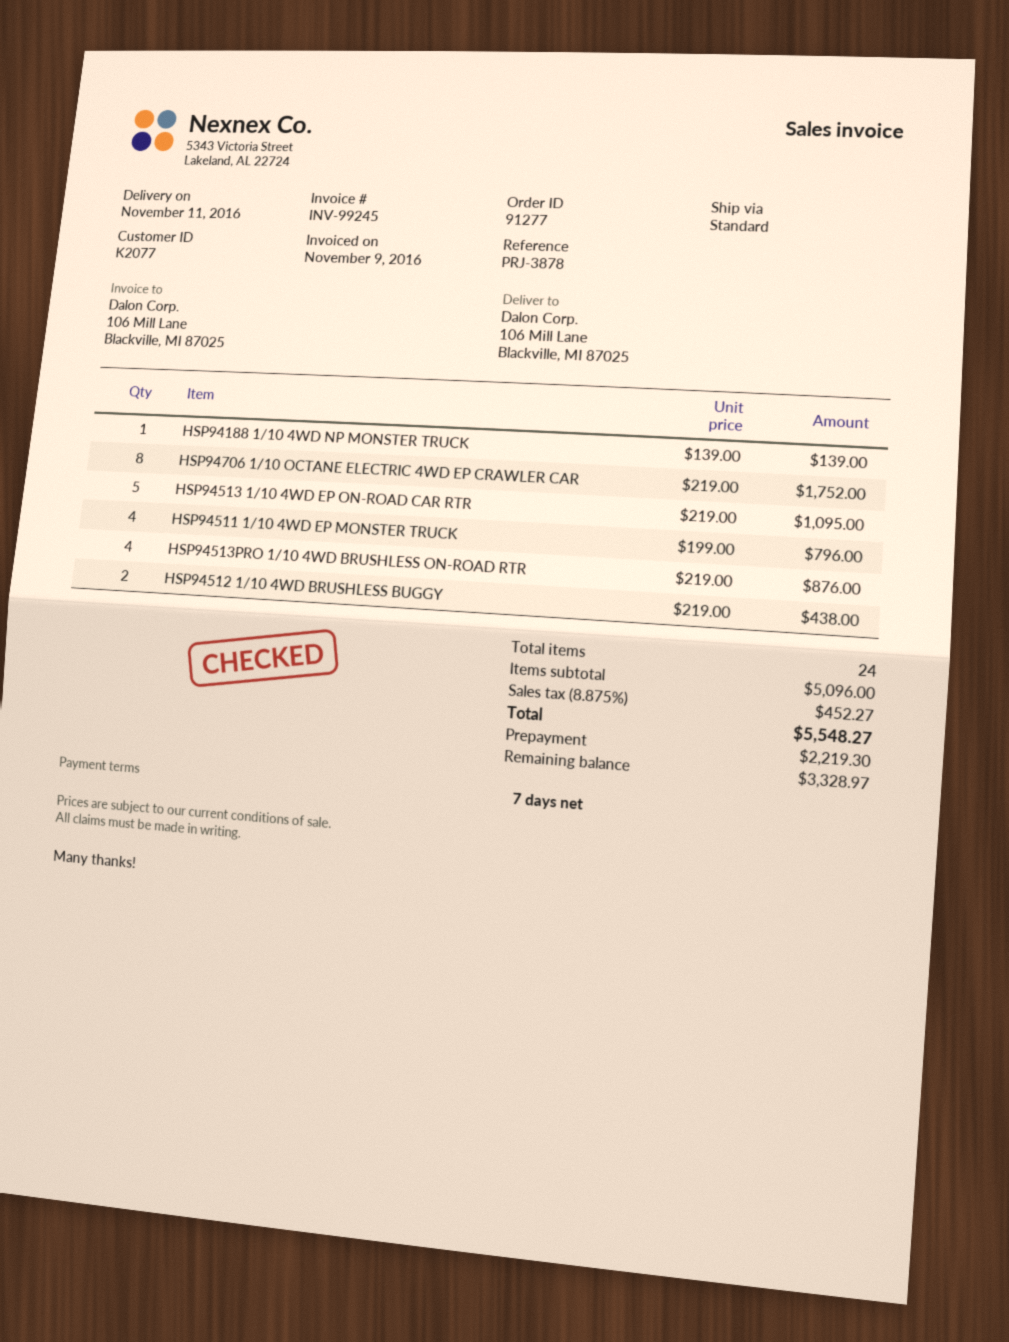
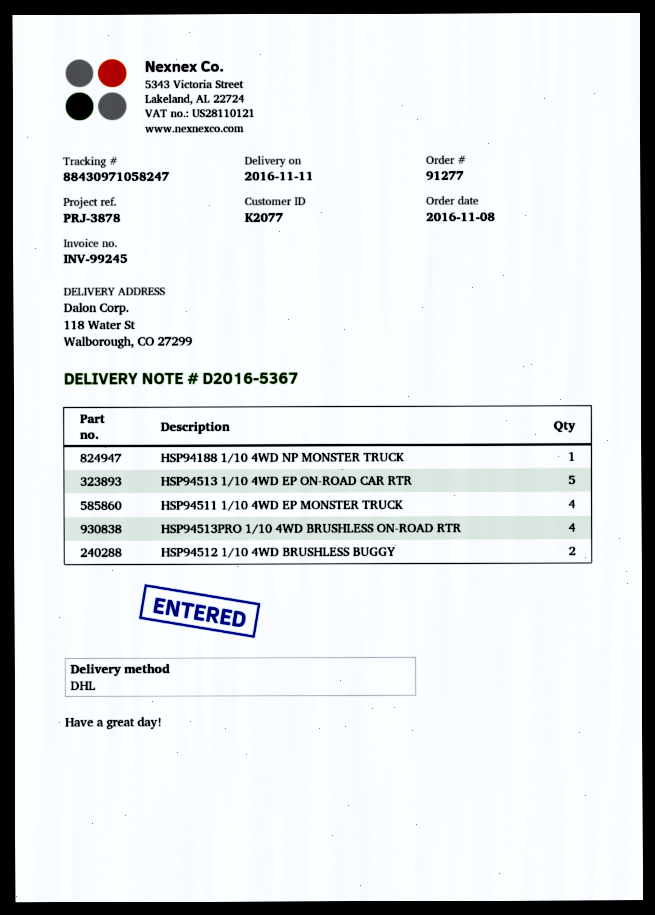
shipping method: standard -> DHL
ship to: 106 Mill Lane, Blackville, MI 87025 -> 118 Water St, Walborough, CO 27299
HSP94706 1/10 OCTANE ELECTRIC 4WD EP CRAWLER CAR: 8 -> none

